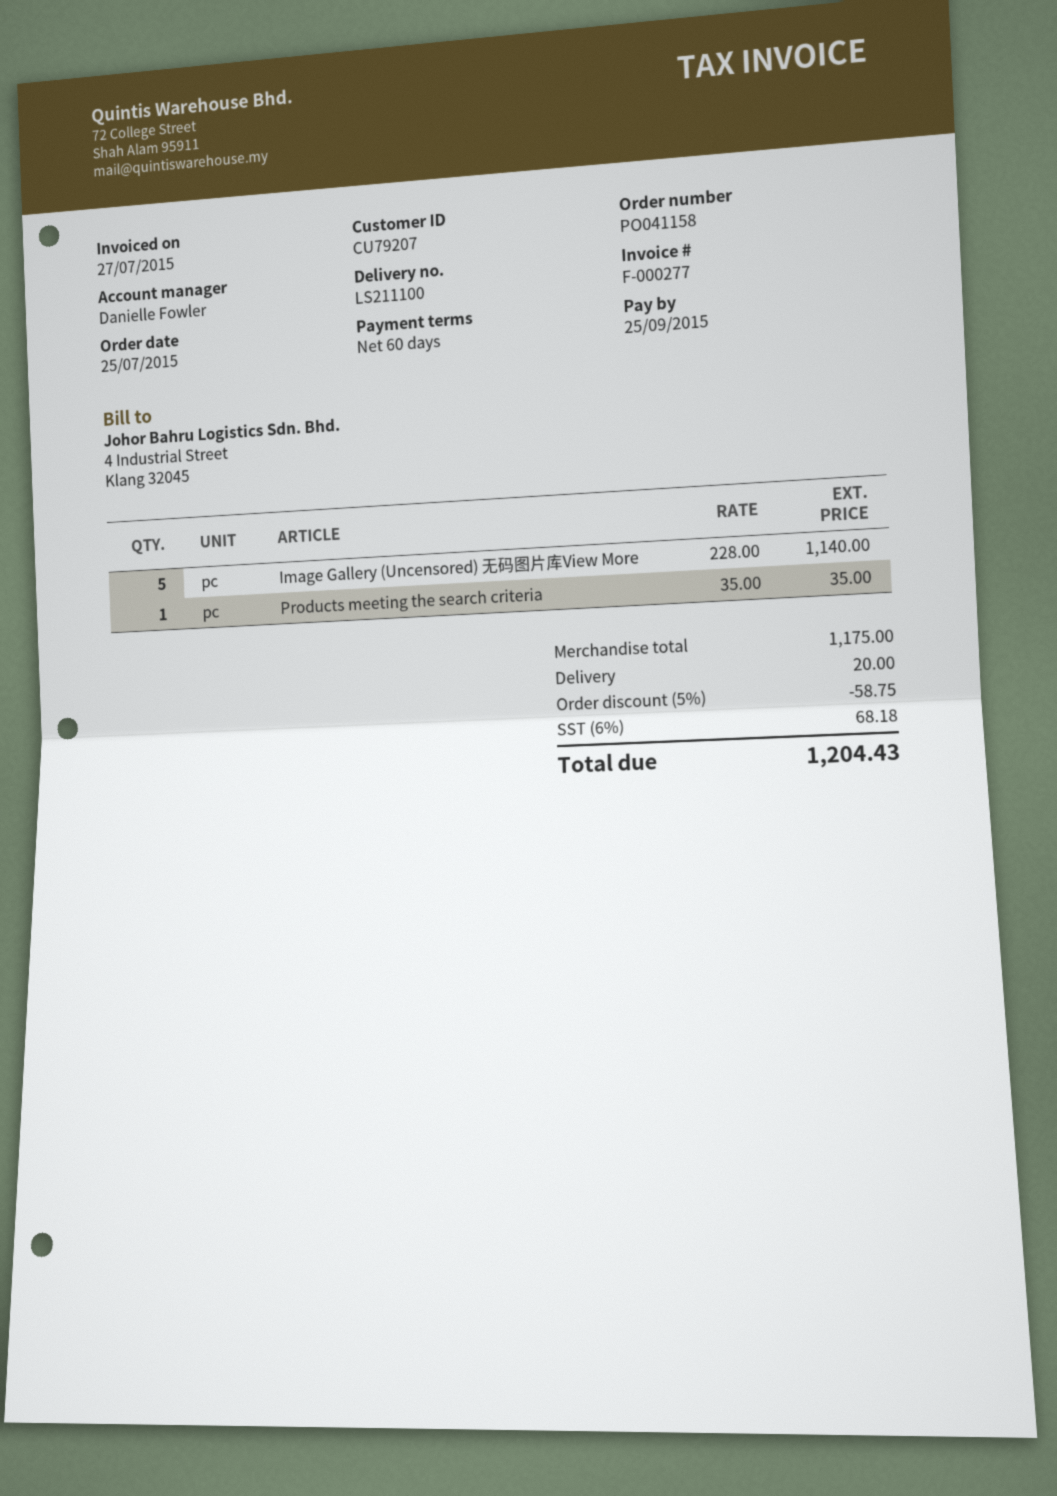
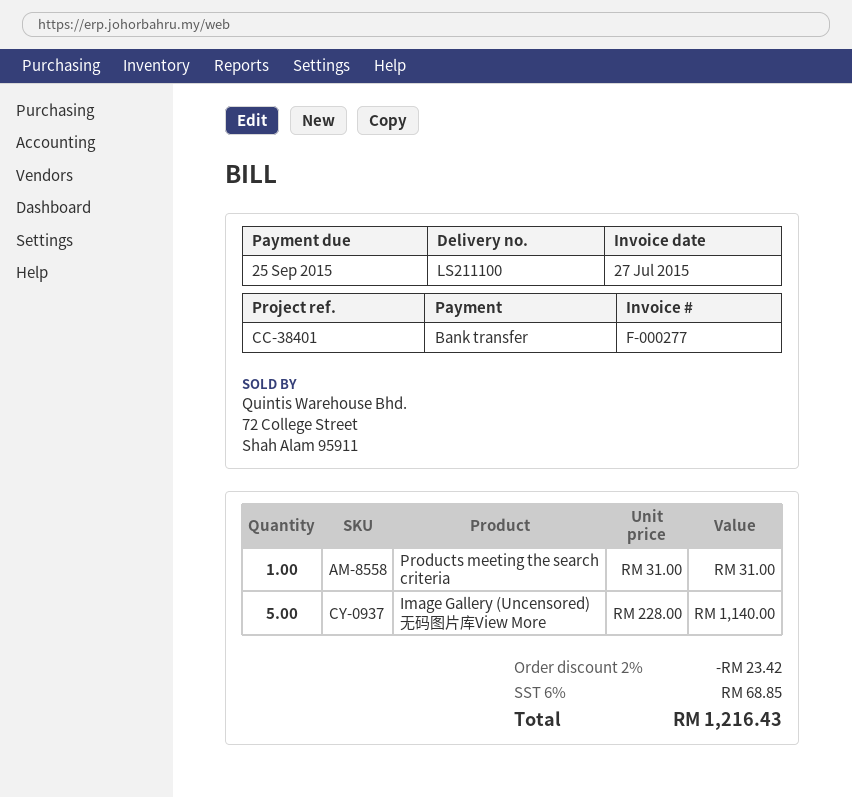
Products meeting the search criteria: 1 x 35.00 = 35.00 -> 1 x 31.00 = 31.00
discount: 5% = 58.75 -> 2% = 23.42
shipping: 20.00 -> none
tax: 6% = 68.18 -> 6% = 68.85
total: 1204.43 -> 1216.43

